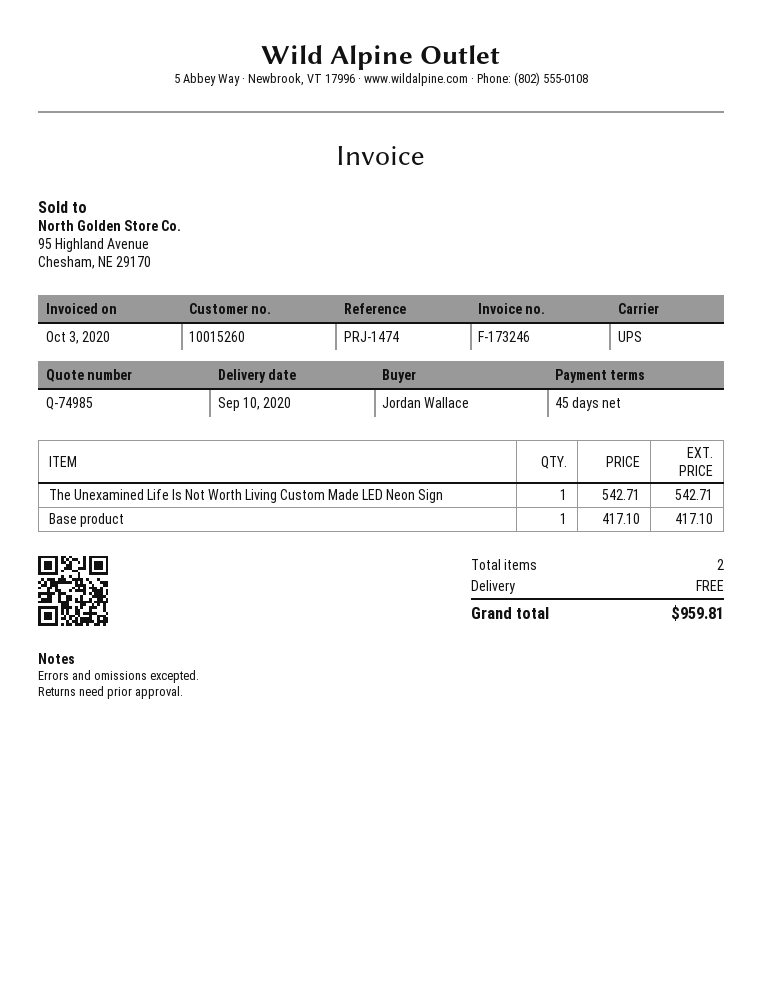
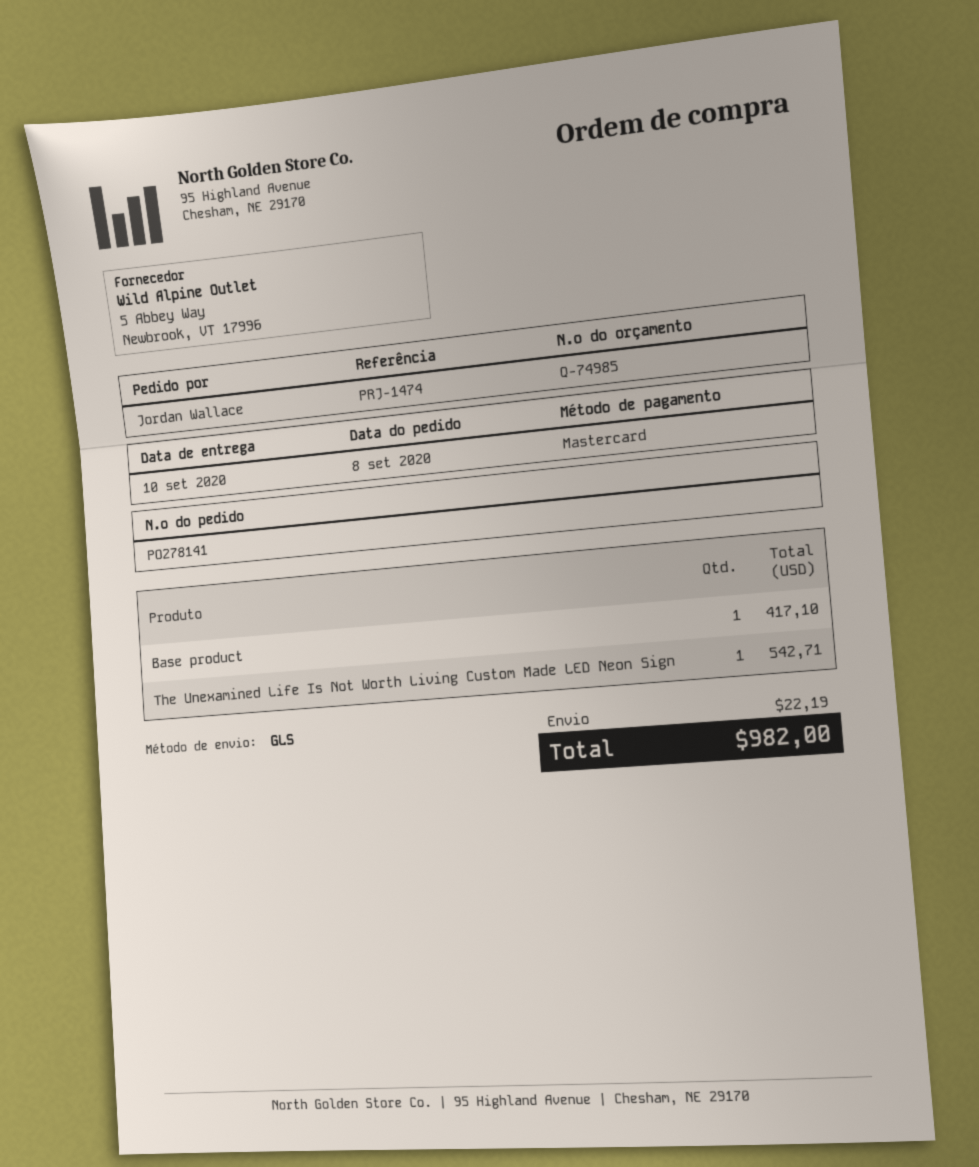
shipping method: UPS -> GLS
shipping: 0.00 -> 22.19
total: 959.81 -> 982.00

